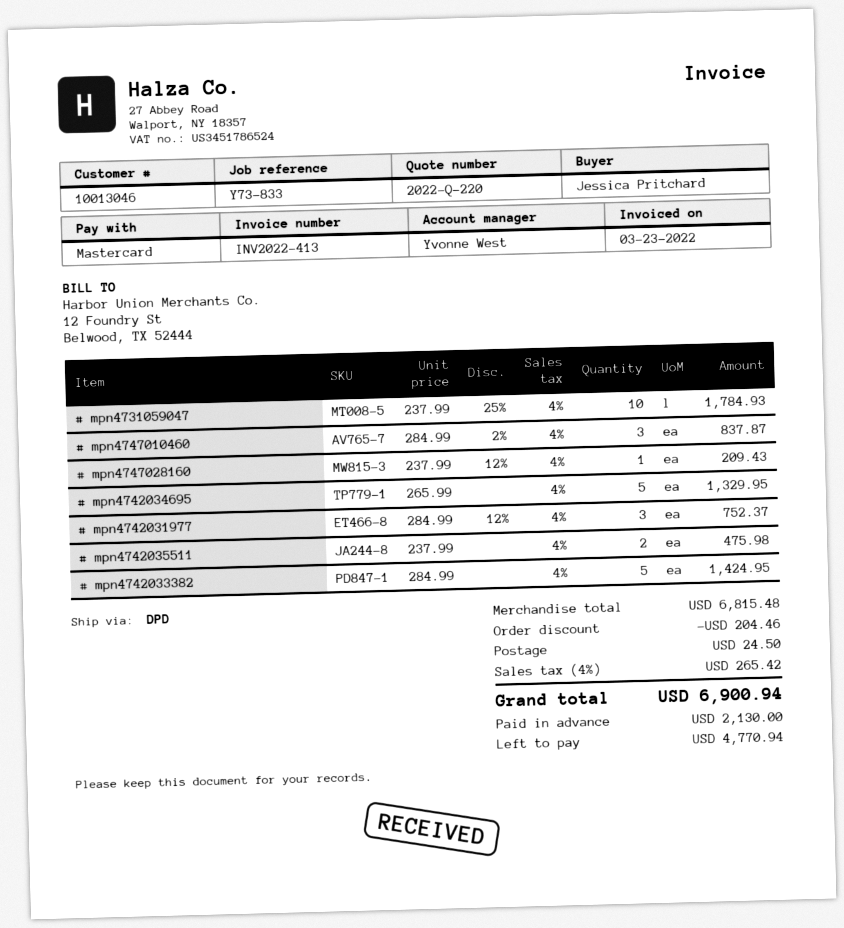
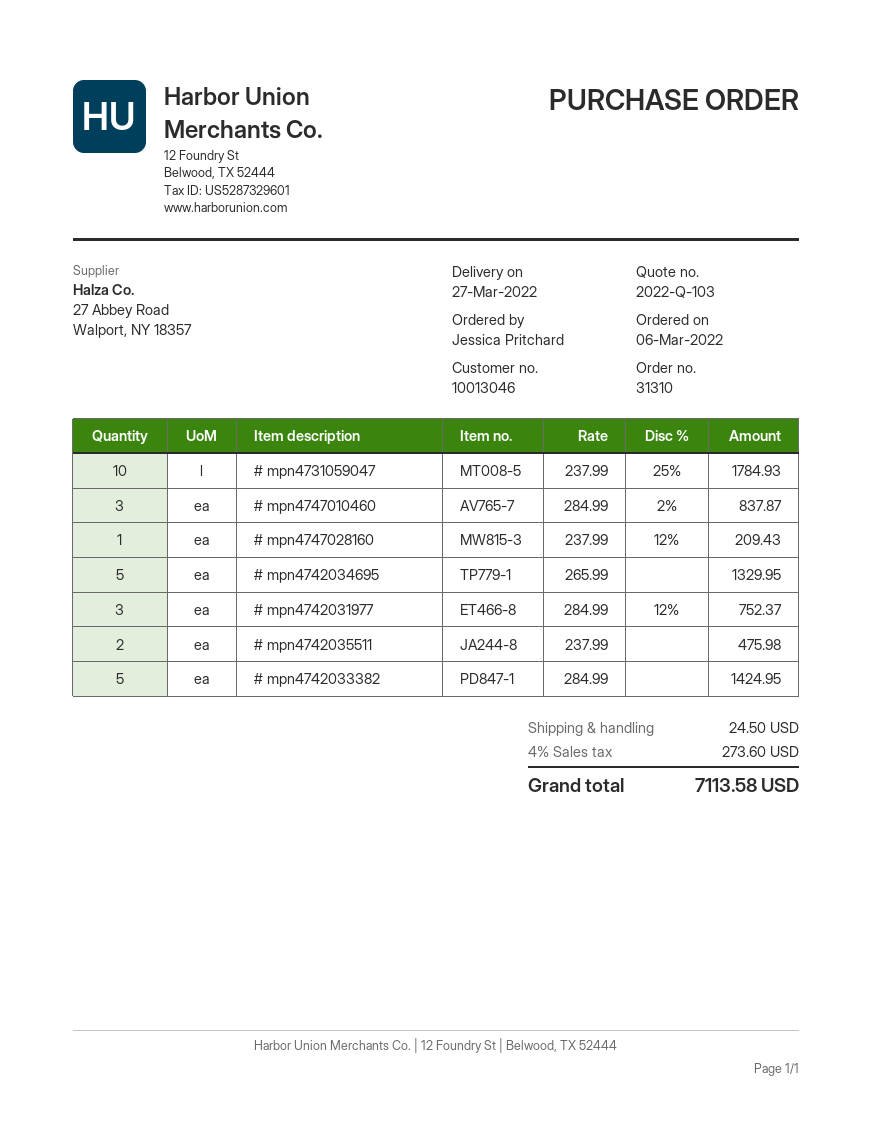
quote number: 2022-Q-220 -> 2022-Q-103
discount: 204.46 -> none
tax: 4% = 265.42 -> 4% = 273.60
total: 6900.94 -> 7113.58

